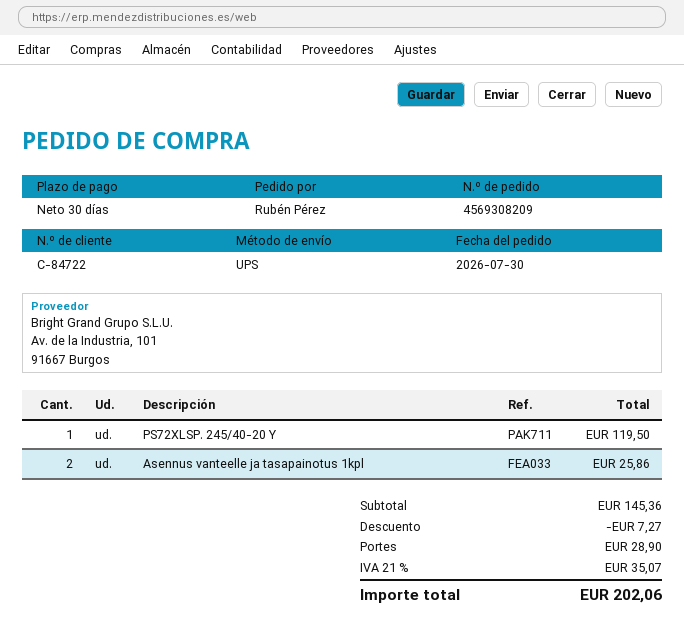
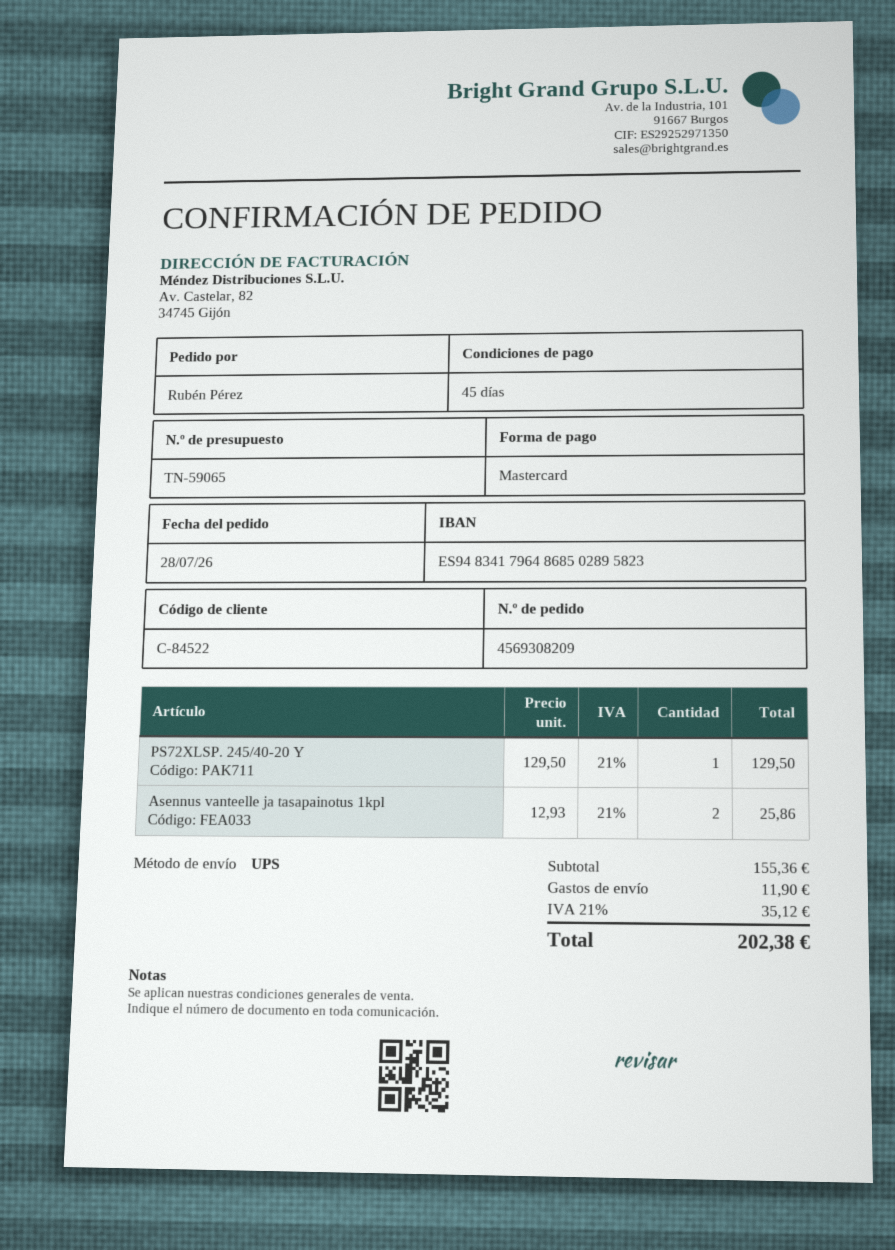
order date: 2026-07-30 -> 2026-07-28
payment terms: 30 days -> 45 days
customer number: C-84722 -> C-84522
PS72XLSP. 245/40-20 Y: 1 for 119.50 -> 1 for 129.50
subtotal: 145.36 -> 155.36
discount: 7.27 -> none
shipping: 28.90 -> 11.90
tax: 21% = 35.07 -> 21% = 35.12
total: 202.06 -> 202.38

